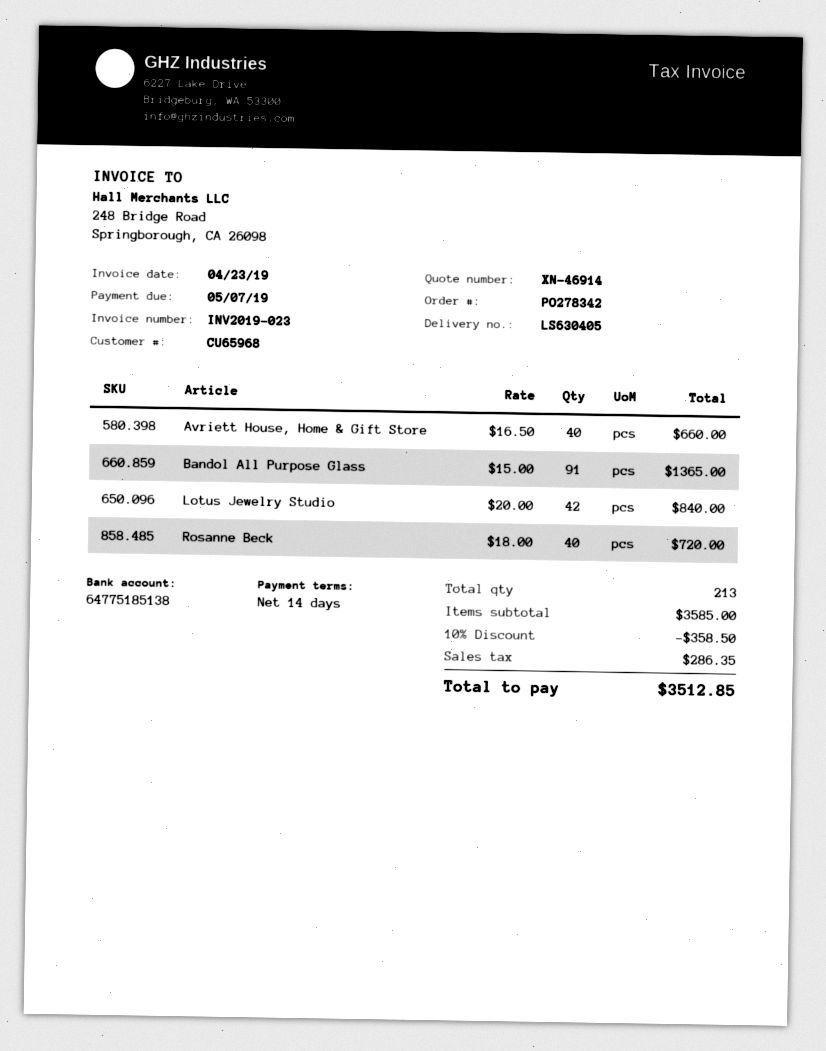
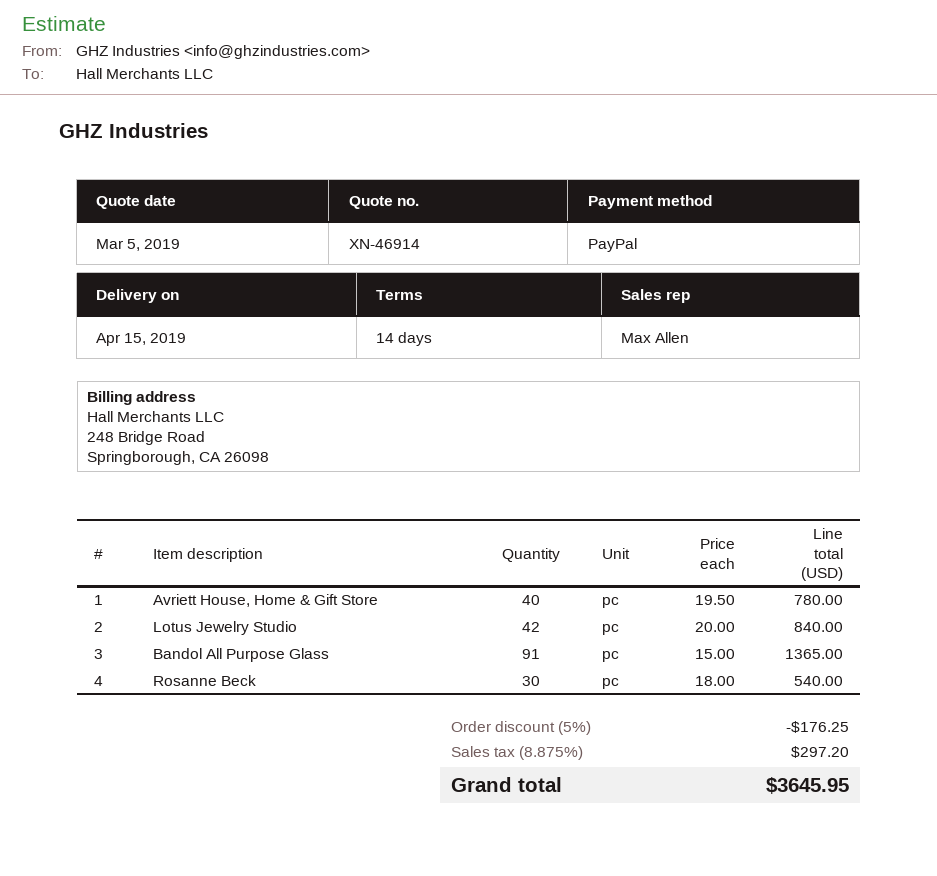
Avriett House, Home & Gift Store: 40 x 16.50 = 660.00 -> 40 x 19.50 = 780.00
Rosanne Beck: 40 x 18.00 = 720.00 -> 30 x 18.00 = 540.00
discount: 10% = 358.50 -> 5% = 176.25
tax: 286.35 -> 297.20
total: 3512.85 -> 3645.95

